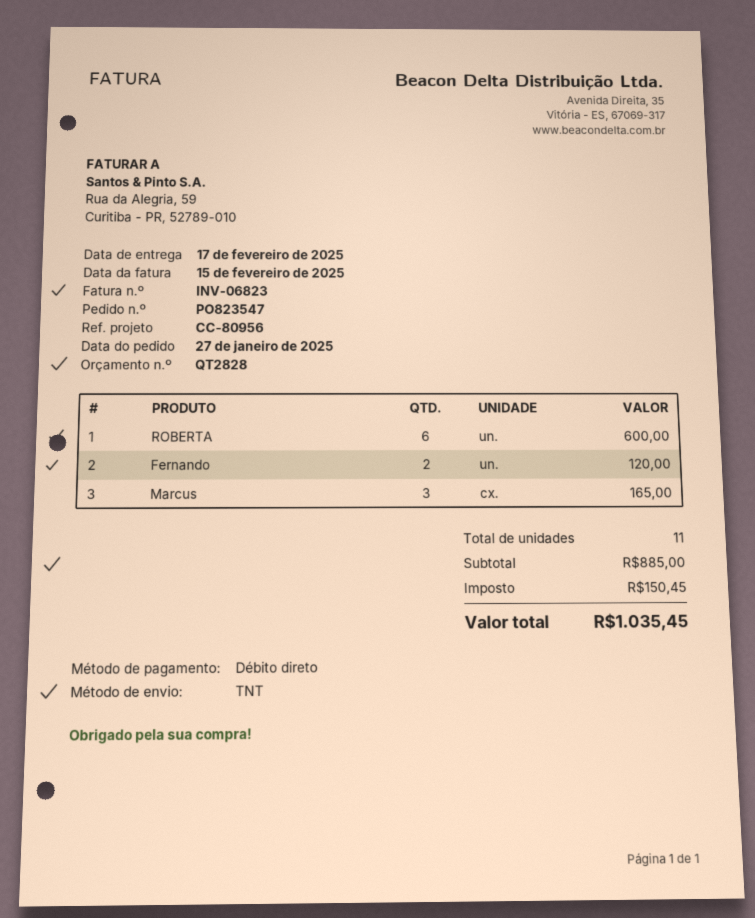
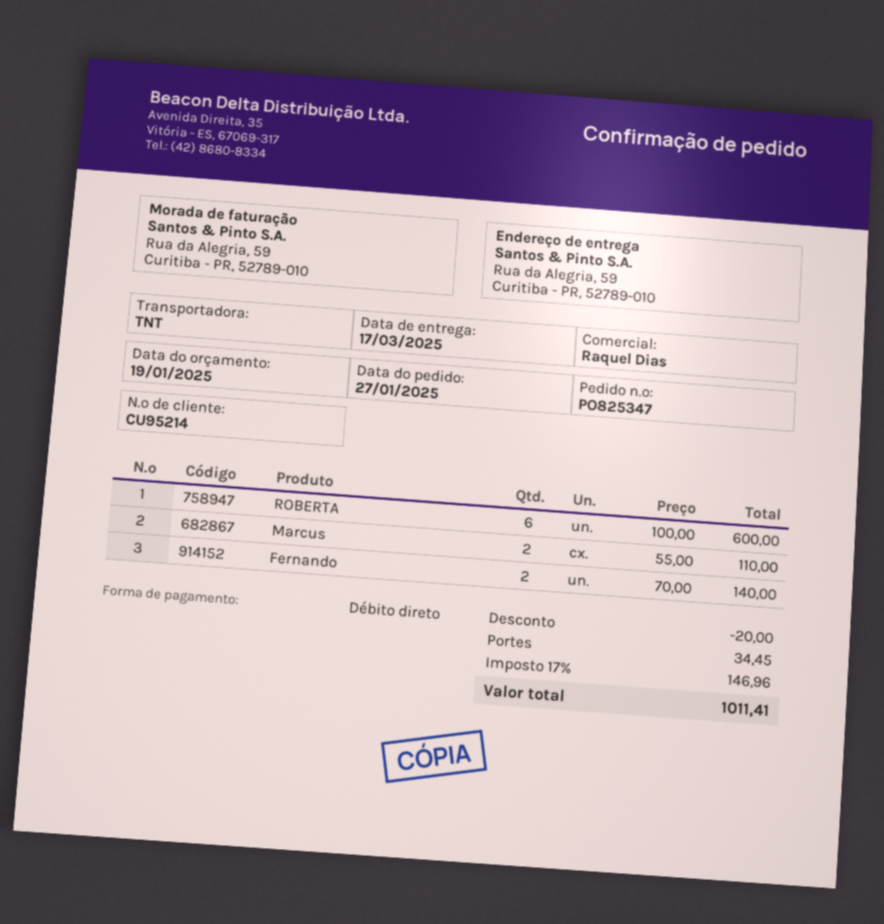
order number: PO823547 -> PO825347
delivery date: 2025-02-17 -> 2025-03-17
Fernando: 2 for 120.00 -> 2 for 140.00
Marcus: 3 for 165.00 -> 2 for 110.00
discount: none -> 20.00
shipping: none -> 34.45
tax: 150.45 -> 146.96
total: 1035.45 -> 1011.41

